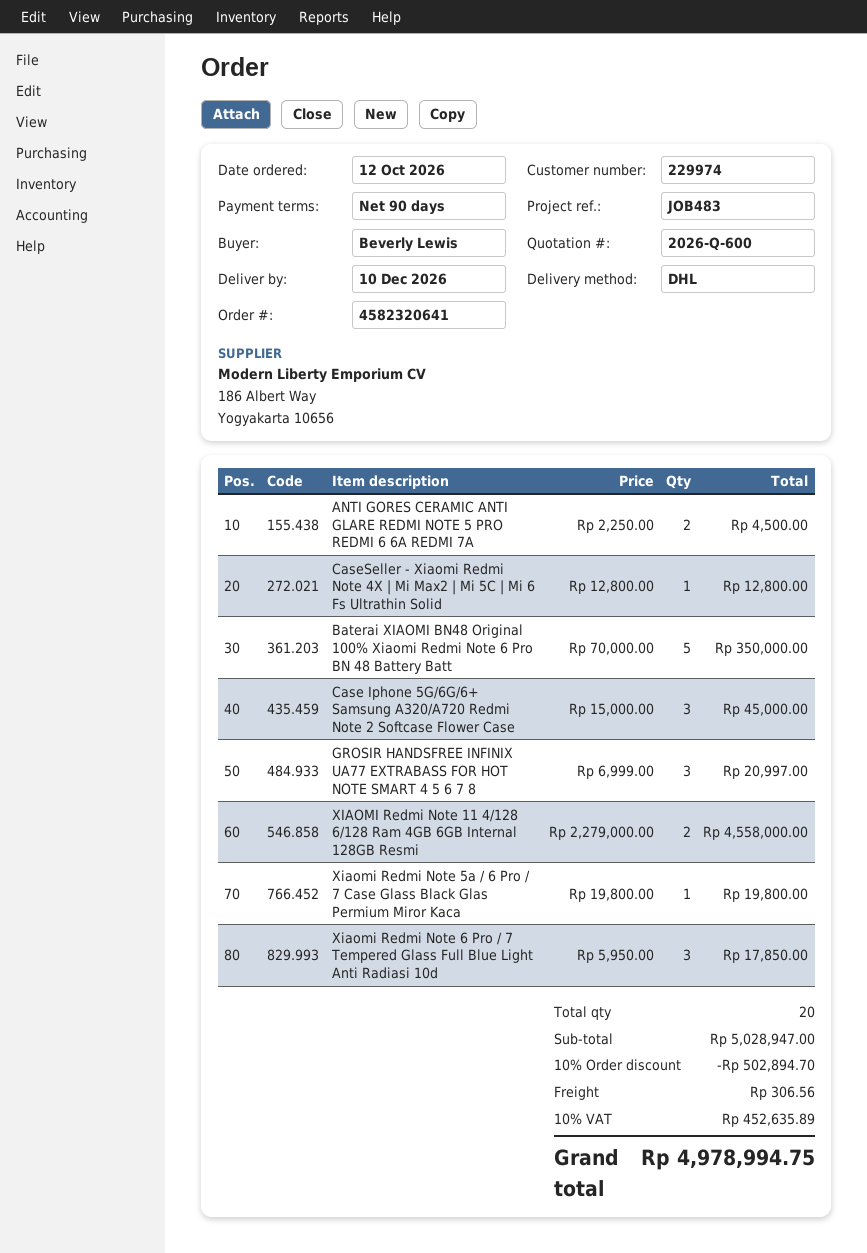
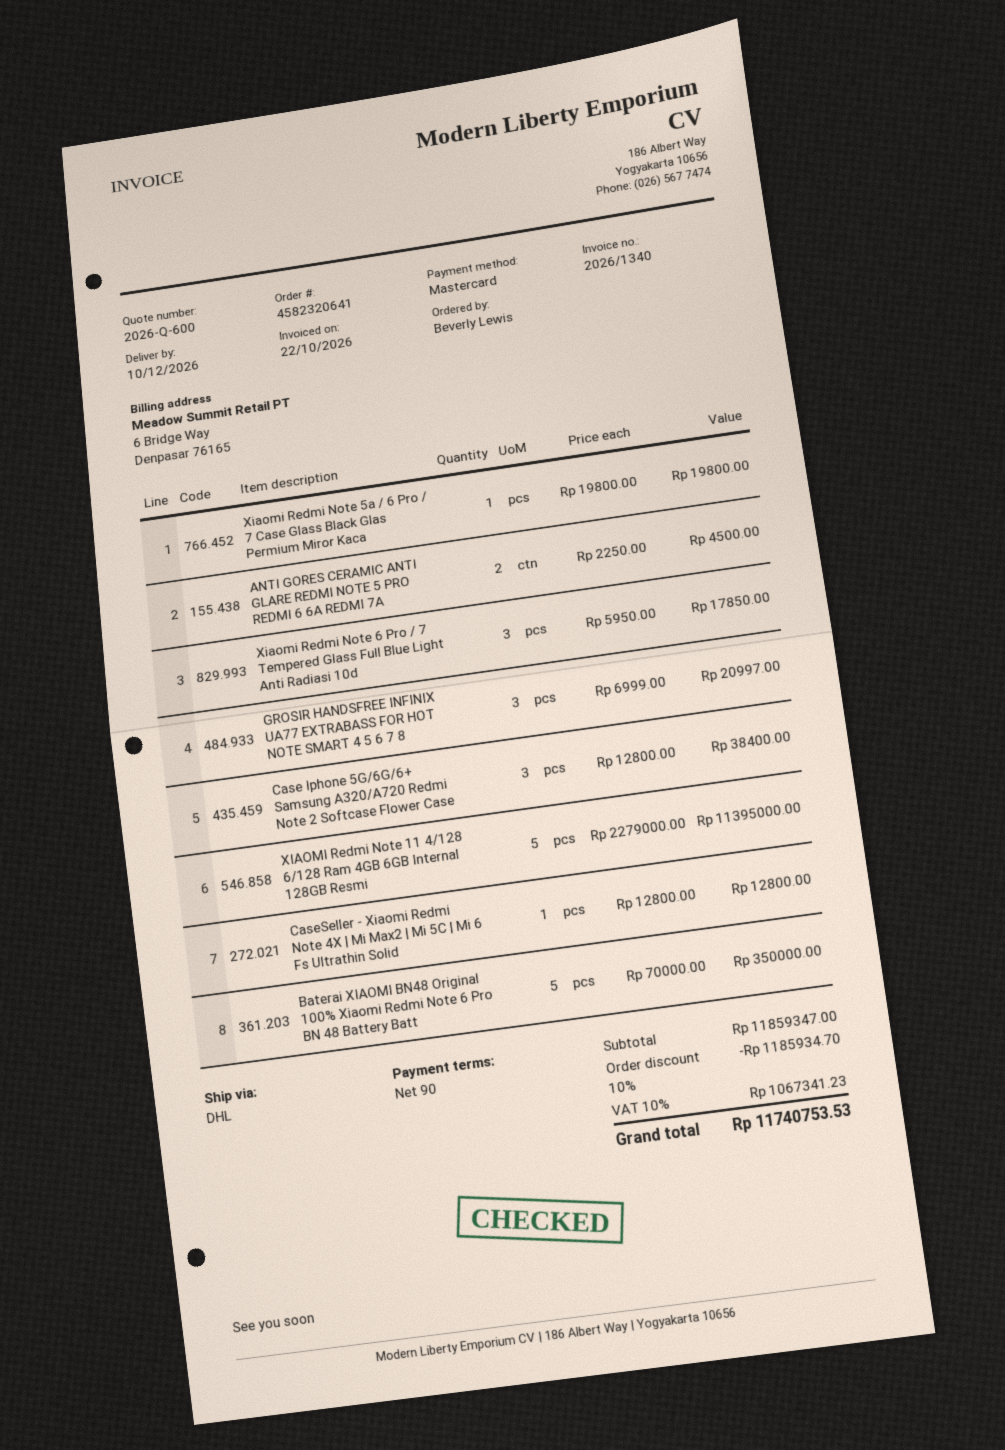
Case Iphone 5G/6G/6+ Samsung A320/A720 Redmi Note 2 Softcase Flower Case: 3 x 15000.00 = 45000.00 -> 3 x 12800.00 = 38400.00
XIAOMI Redmi Note 11 4/128 6/128 Ram 4GB 6GB Internal 128GB Resmi: 2 x 2279000.00 = 4558000.00 -> 5 x 2279000.00 = 11395000.00
subtotal: 5028947.00 -> 11859347.00
discount: 10% = 502894.70 -> 10% = 1185934.70
shipping: 306.56 -> none
tax: 10% = 452635.89 -> 10% = 1067341.23
total: 4978994.75 -> 11740753.53

